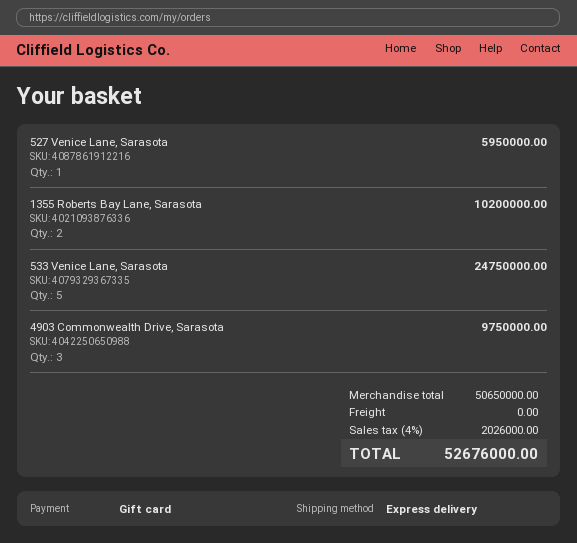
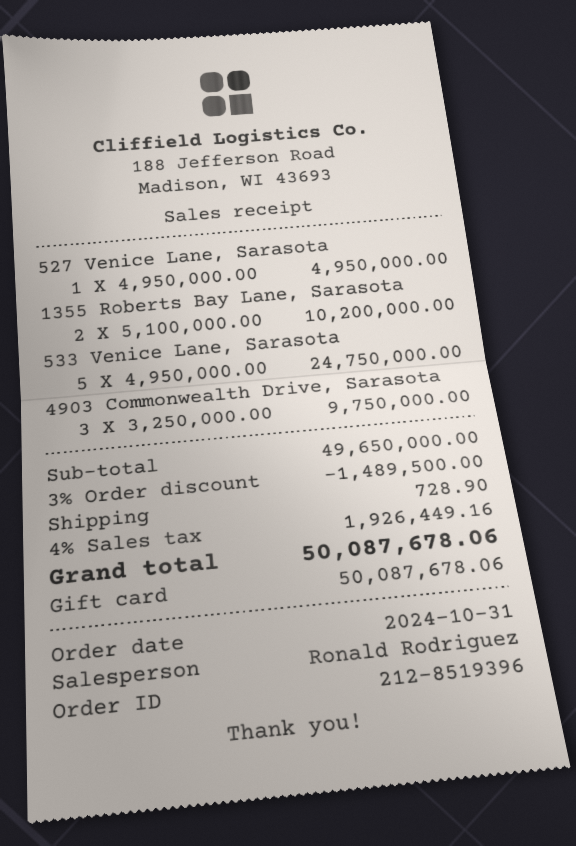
527 Venice Lane, Sarasota: 1 for 5950000.00 -> 1 for 4950000.00
subtotal: 50650000.00 -> 49650000.00
discount: none -> 3% = 1489500.00
shipping: 0.00 -> 728.90
tax: 4% = 2026000.00 -> 4% = 1926449.16
total: 52676000.00 -> 50087678.06

